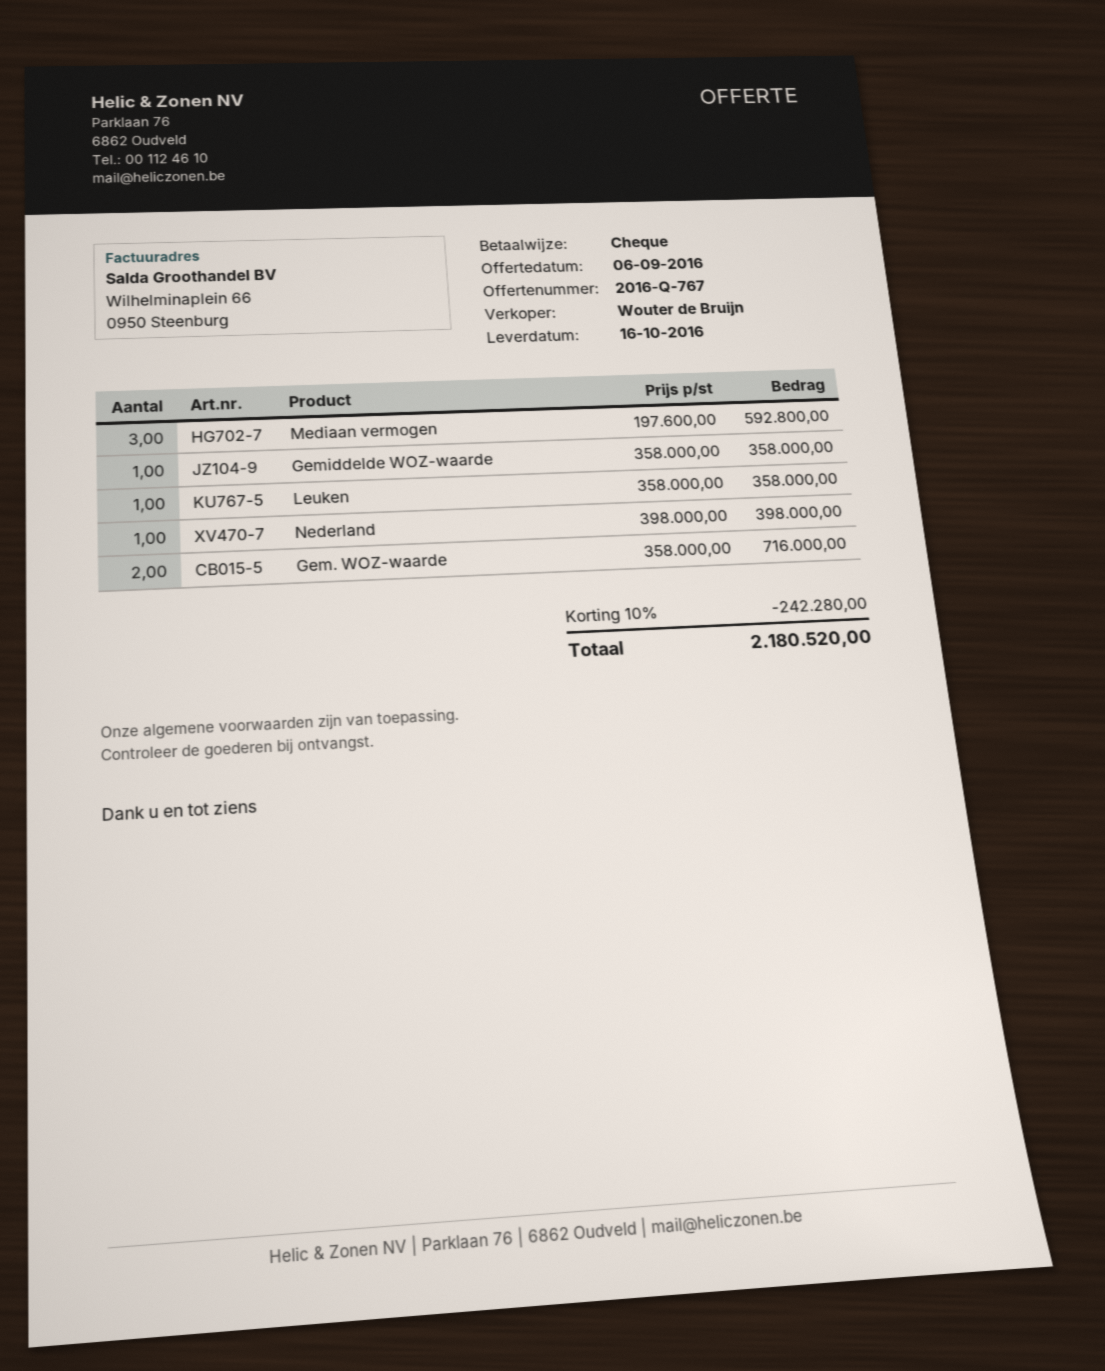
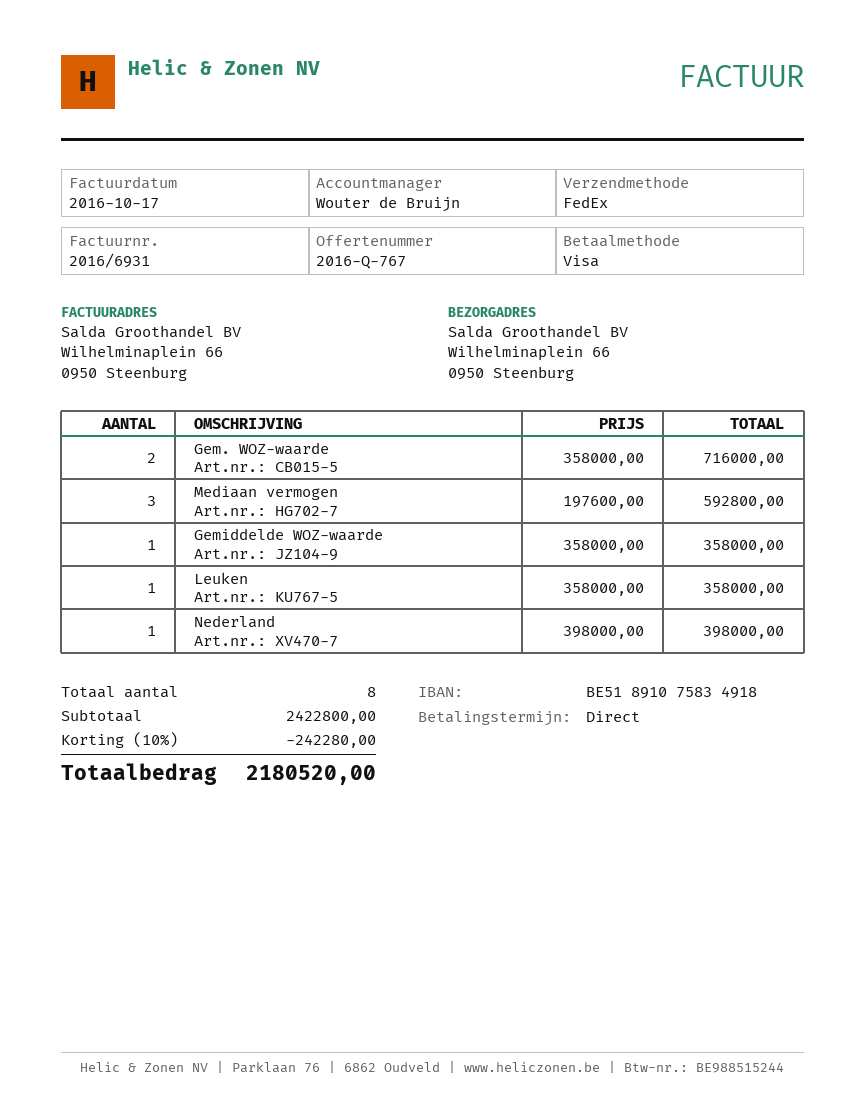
payment method: cheque -> Visa

